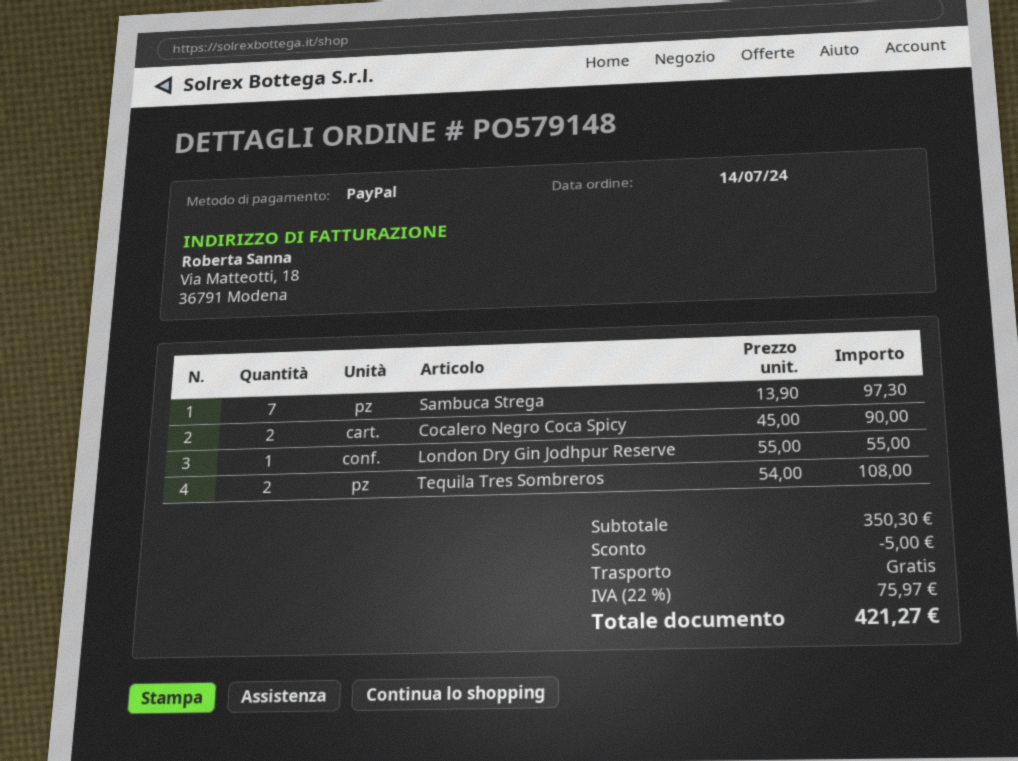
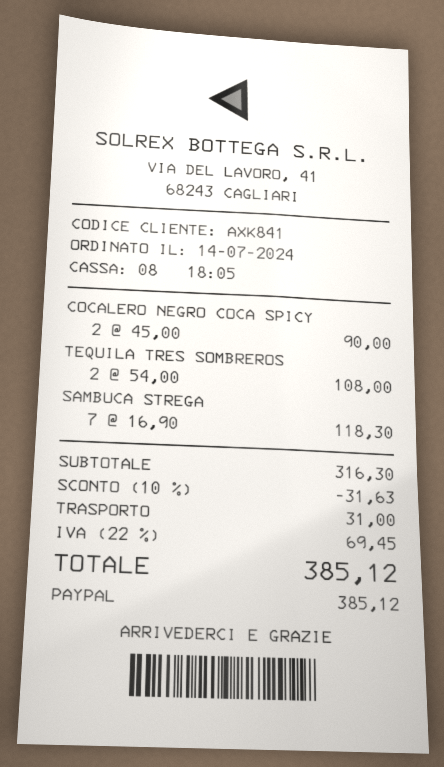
Sambuca Strega: 7 x 13.90 = 97.30 -> 7 x 16.90 = 118.30
London Dry Gin Jodhpur Reserve: 1 x 55.00 = 55.00 -> none
subtotal: 350.30 -> 316.30
discount: 5.00 -> 31.63
shipping: 0.00 -> 31.00
tax: 22% = 75.97 -> 22% = 69.45
total: 421.27 -> 385.12

